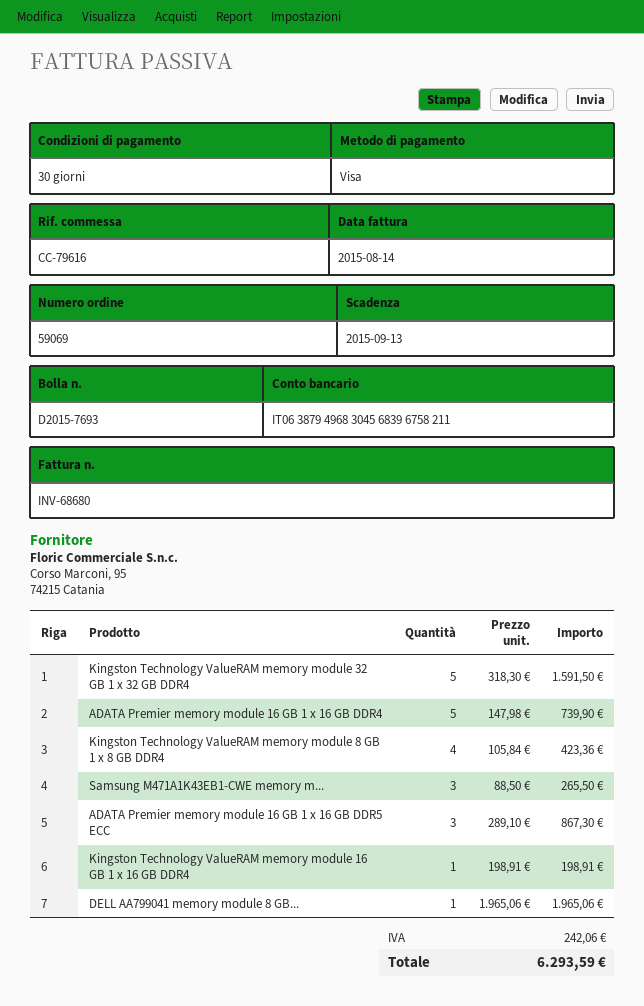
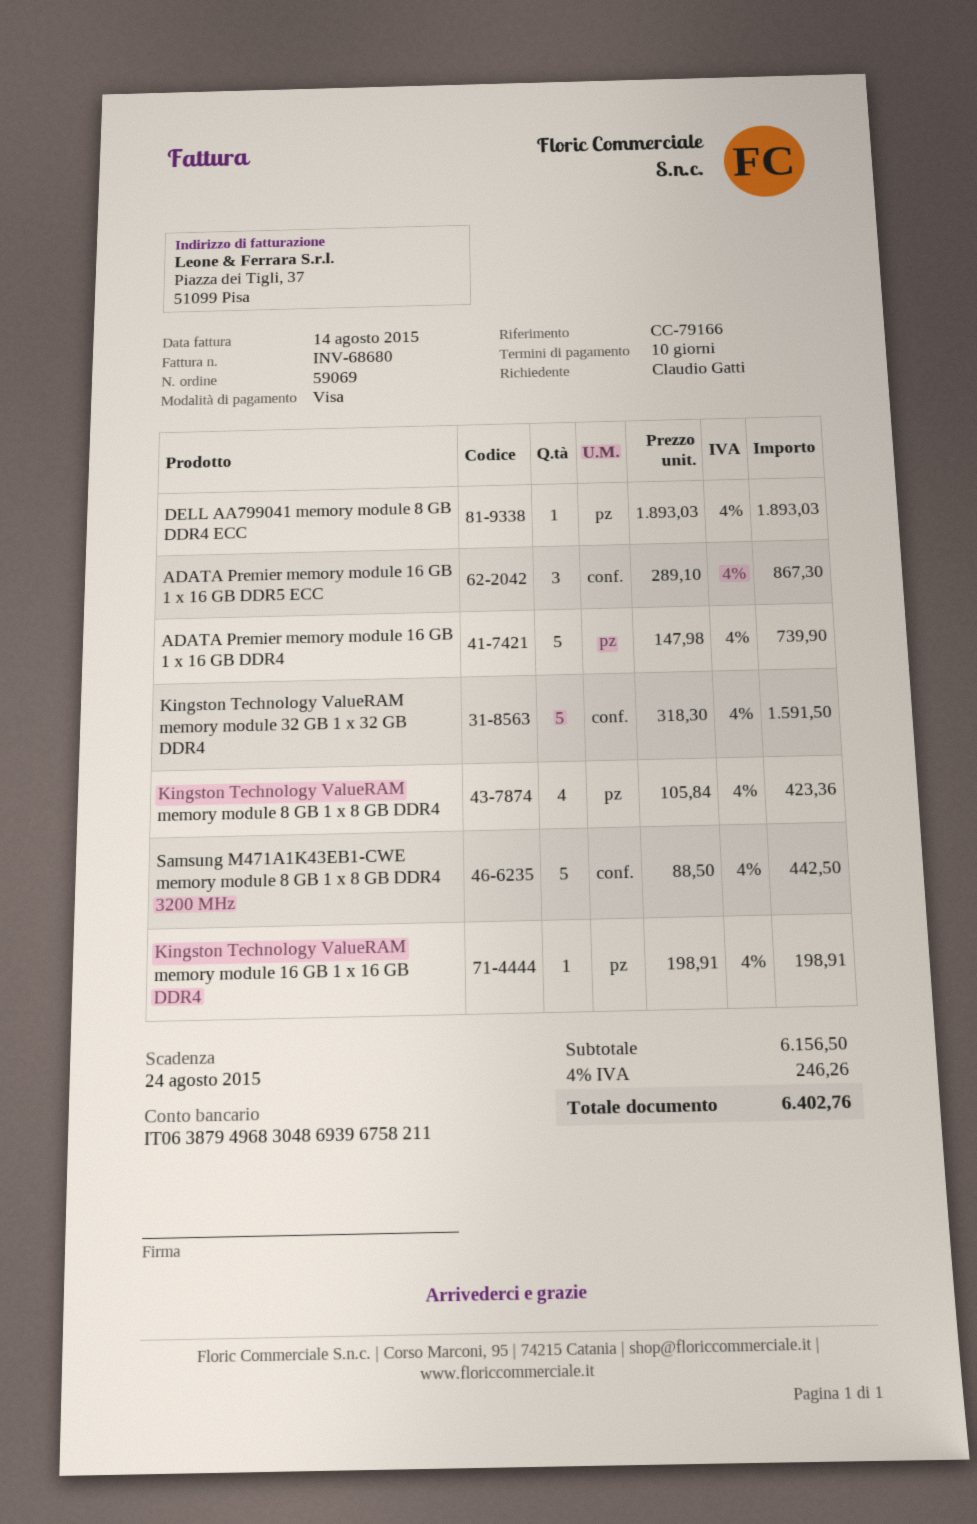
payment terms: 30 days -> 10 days
due date: 2015-09-13 -> 2015-08-24
reference: CC-79616 -> CC-79166
bank account: IT0638794968304568396758211 -> IT0638794968304869396758211
Samsung M471A1K43EB1-CWE memory m...: 3 x 88.50 = 265.50 -> 5 x 88.50 = 442.50
DELL AA799041 memory module 8 GB...: 1 x 1965.06 = 1965.06 -> 1 x 1893.03 = 1893.03
tax: 242.06 -> 246.26
total: 6293.59 -> 6402.76

